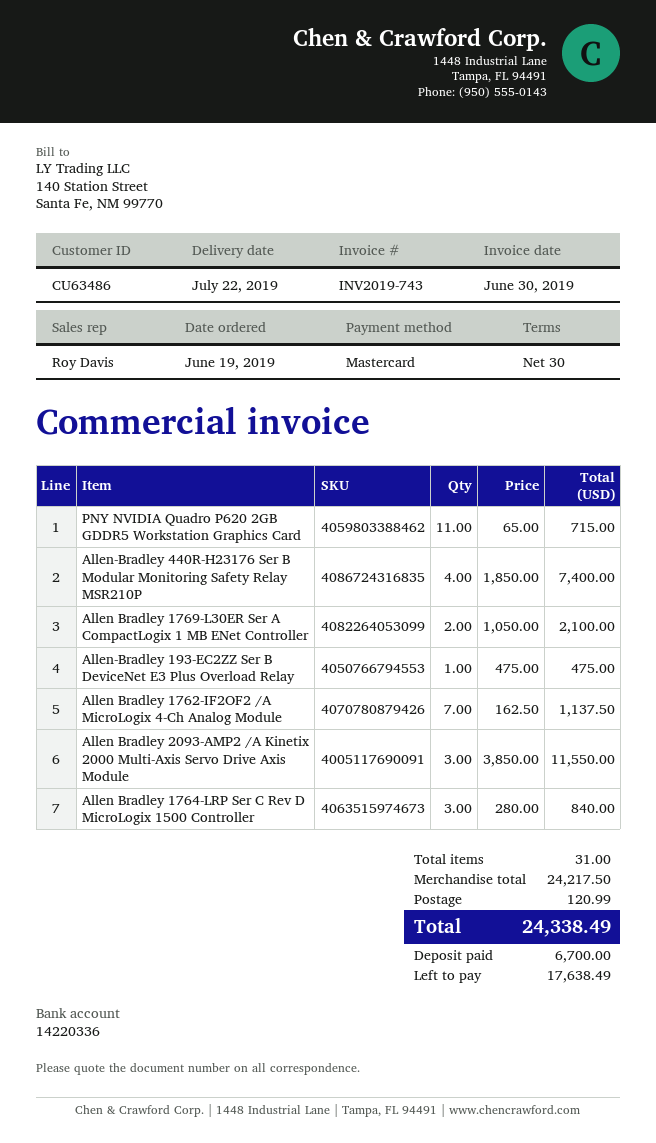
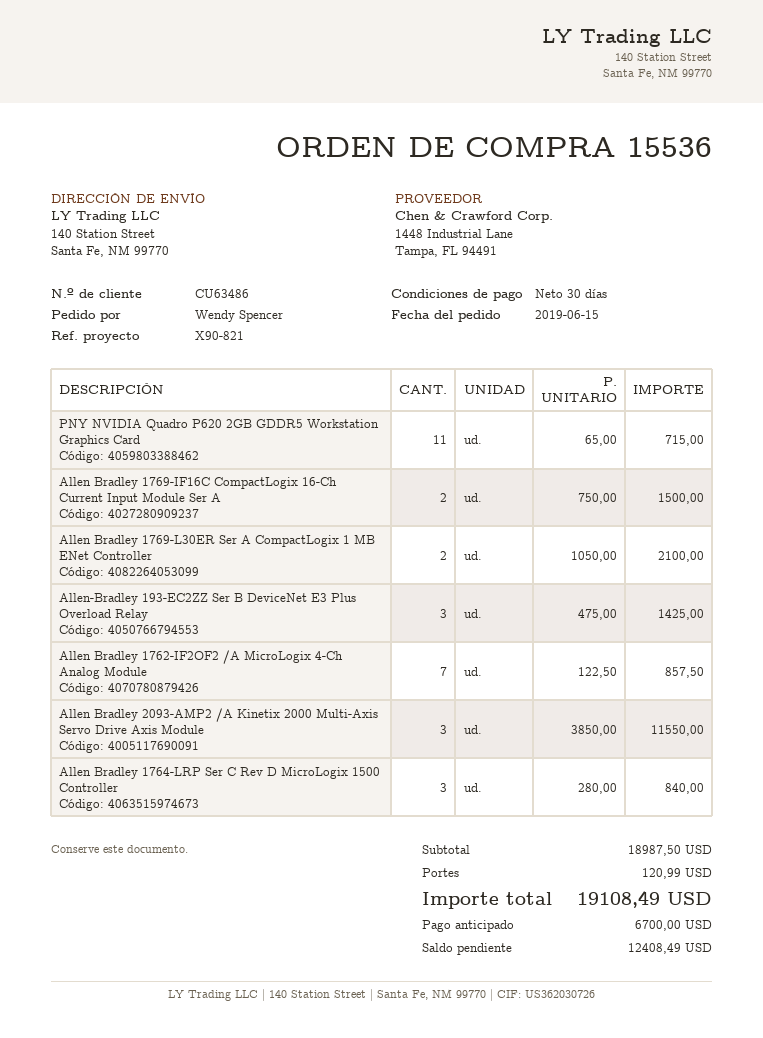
order date: 2019-06-19 -> 2019-06-15
Allen-Bradley 440R-H23176 Ser B Modular Monitoring Safety Relay MSR210P: 4 x 1850.00 = 7400.00 -> none
Allen-Bradley 193-EC2ZZ Ser B DeviceNet E3 Plus Overload Relay: 1 x 475.00 = 475.00 -> 3 x 475.00 = 1425.00
Allen Bradley 1762-IF2OF2 /A MicroLogix 4-Ch Analog Module: 7 x 162.50 = 1137.50 -> 7 x 122.50 = 857.50
Allen Bradley 1769-IF16C CompactLogix 16-Ch Current Input Module Ser A: none -> 2 x 750.00 = 1500.00
subtotal: 24217.50 -> 18987.50
total: 24338.49 -> 19108.49
balance: 17638.49 -> 12408.49

